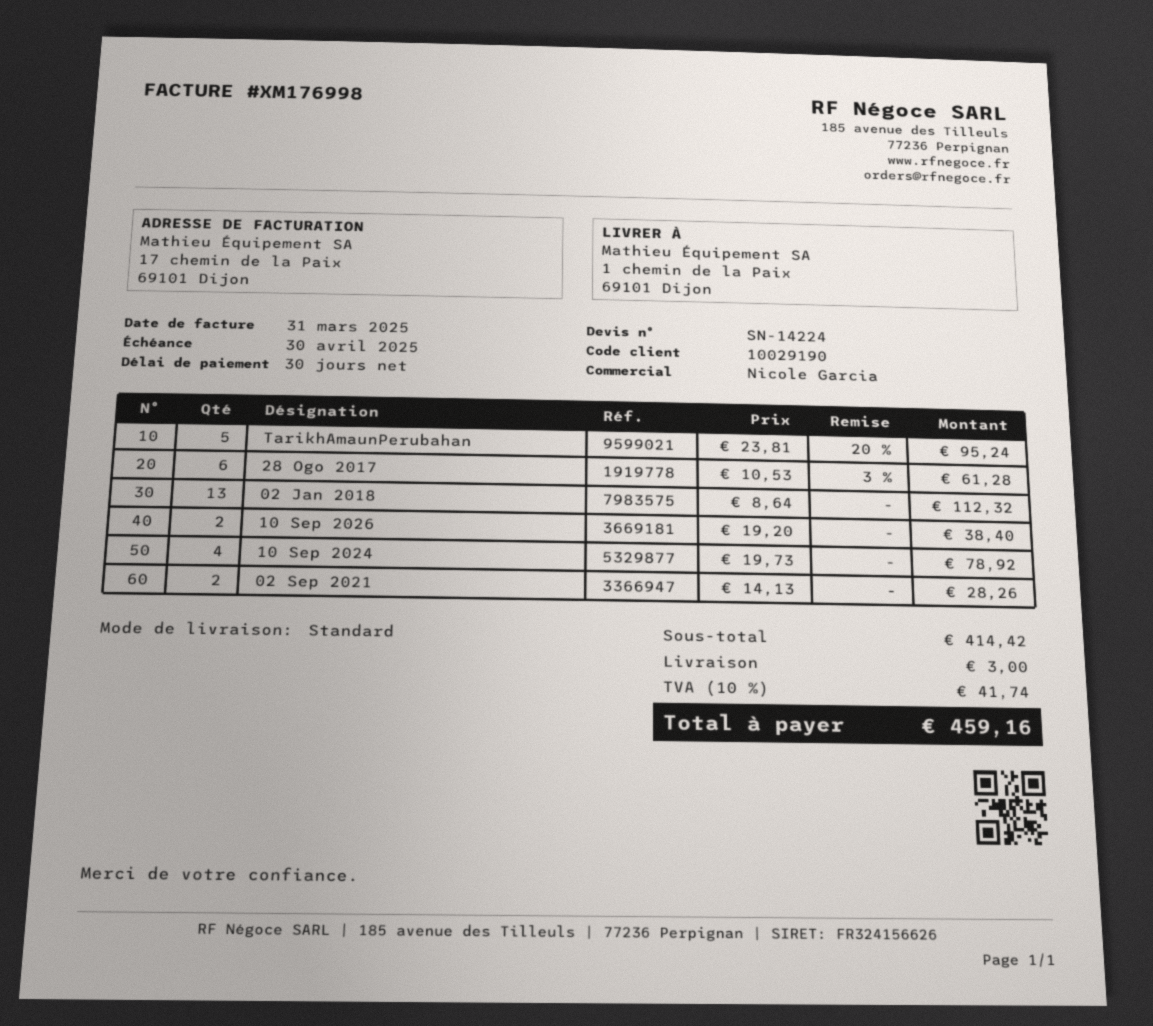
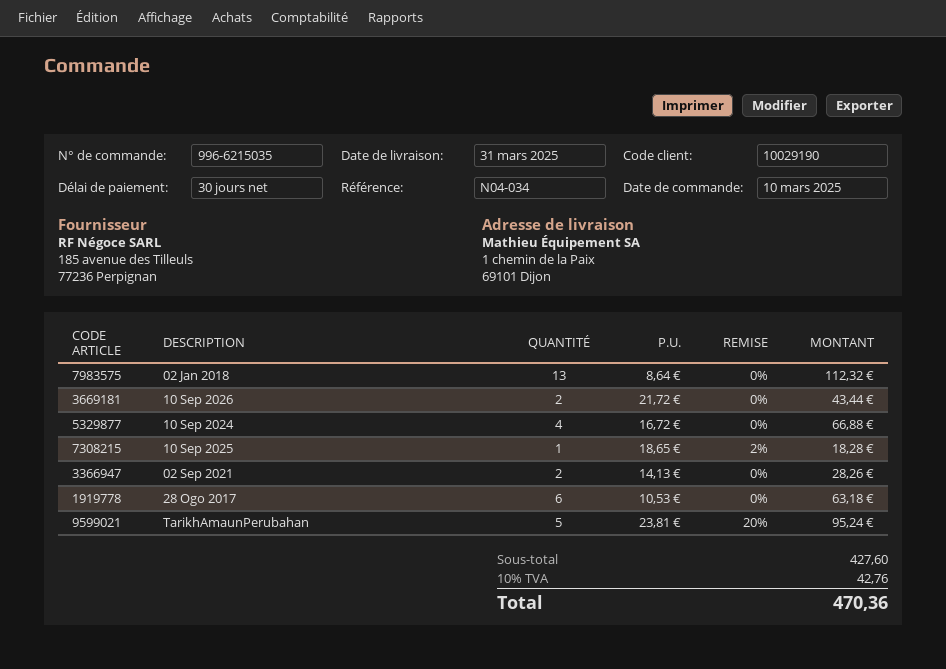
28 Ogo 2017: 6 x 10.53 - 3% = 61.28 -> 6 x 10.53 = 63.18
10 Sep 2026: 2 x 19.20 = 38.40 -> 2 x 21.72 = 43.44
10 Sep 2024: 4 x 19.73 = 78.92 -> 4 x 16.72 = 66.88
10 Sep 2025: none -> 1 x 18.65 - 2% = 18.28
subtotal: 414.42 -> 427.60
shipping: 3.00 -> none
tax: 10% = 41.74 -> 10% = 42.76
total: 459.16 -> 470.36

